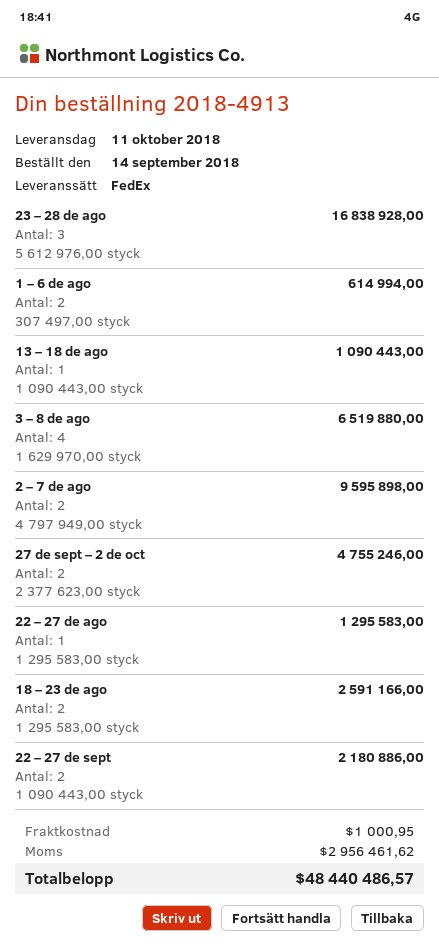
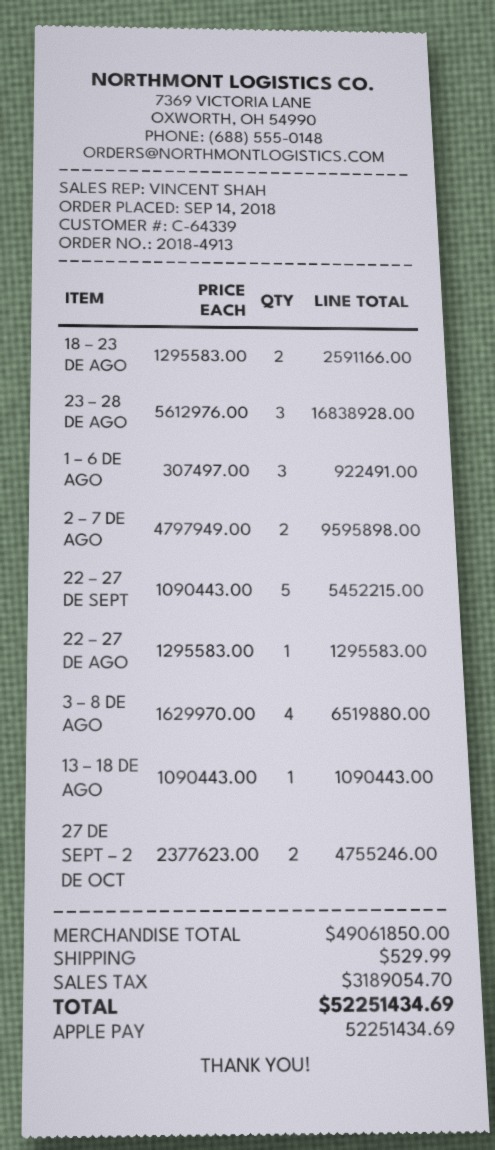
1 – 6 de ago: 2 x 307497.00 = 614994.00 -> 3 x 307497.00 = 922491.00
22 – 27 de sept: 2 x 1090443.00 = 2180886.00 -> 5 x 1090443.00 = 5452215.00
shipping: 1000.95 -> 529.99
tax: 2956461.62 -> 3189054.70
total: 48440486.57 -> 52251434.69

